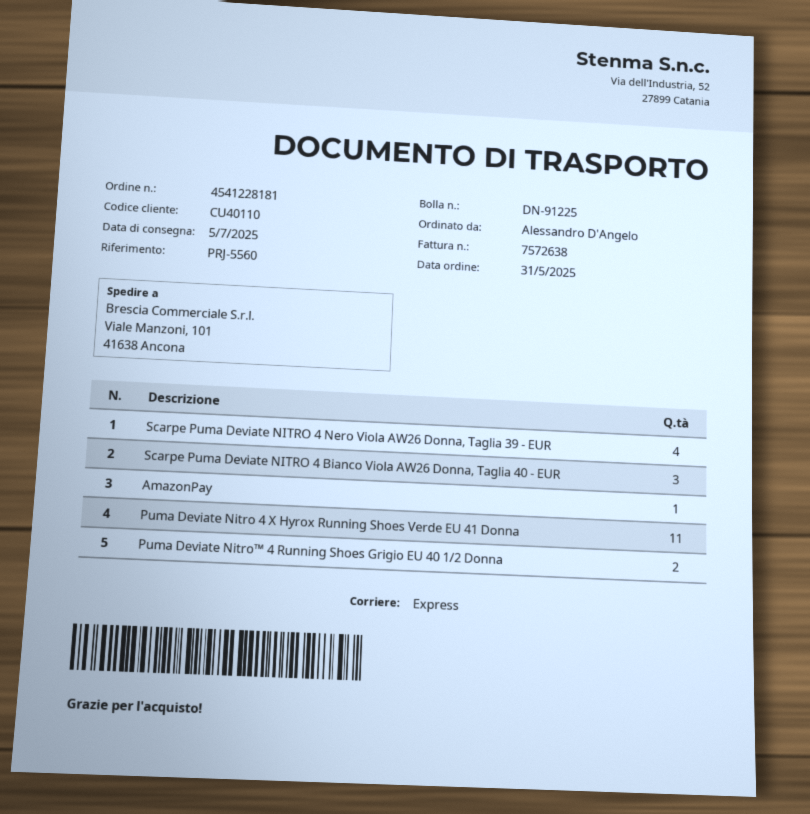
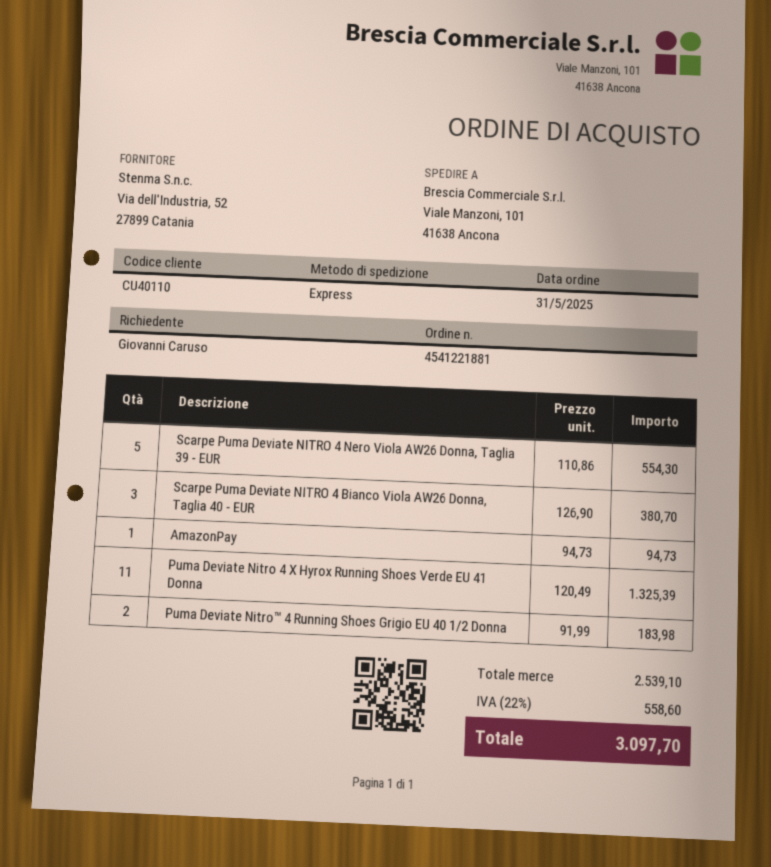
order number: 4541228181 -> 4541221881
ordered by: Alessandro D'Angelo -> Giovanni Caruso
Scarpe Puma Deviate NITRO 4 Nero Viola AW26 Donna, Taglia 39 - EUR: 4 -> 5

